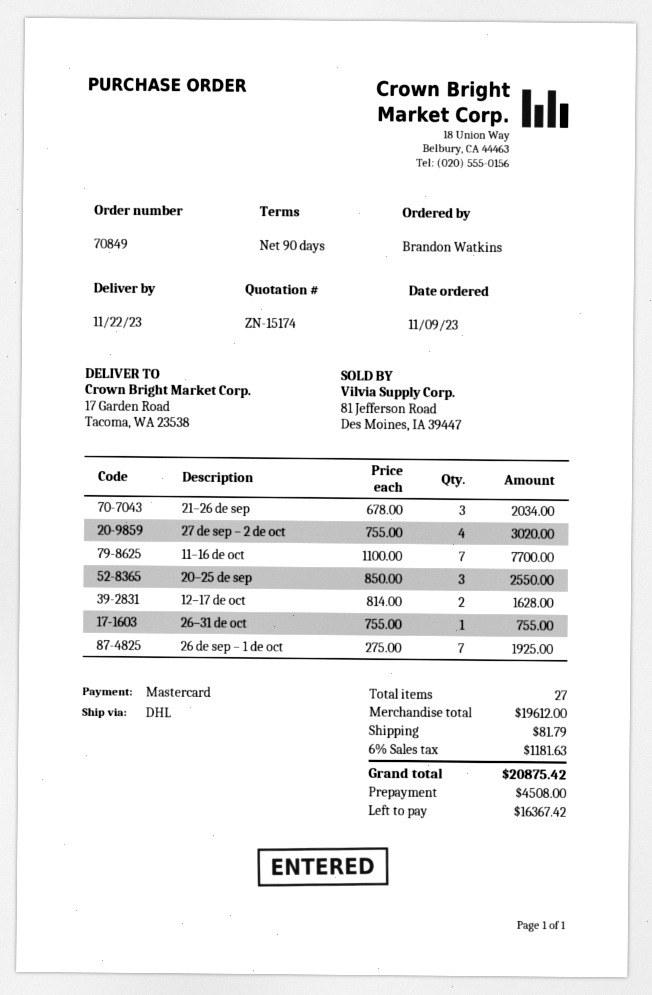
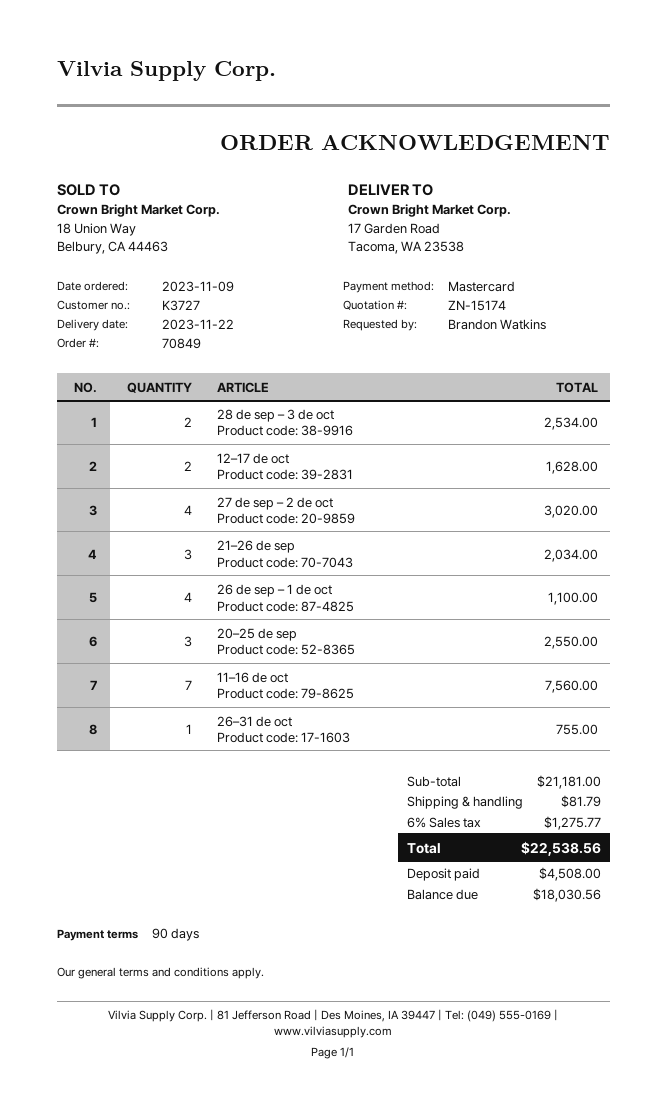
11–16 de oct: 7 for 7700.00 -> 7 for 7560.00
26 de sep – 1 de oct: 7 for 1925.00 -> 4 for 1100.00
28 de sep – 3 de oct: none -> 2 for 2534.00
subtotal: 19612.00 -> 21181.00
tax: 6% = 1181.63 -> 6% = 1275.77
total: 20875.42 -> 22538.56
balance: 16367.42 -> 18030.56

